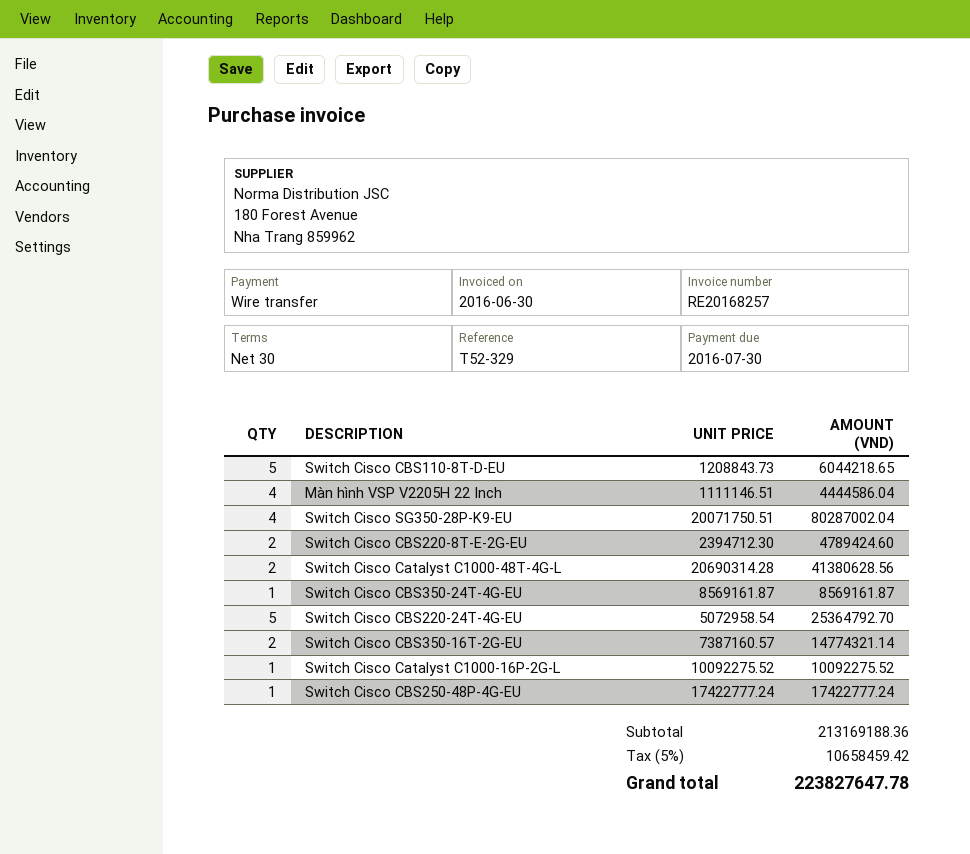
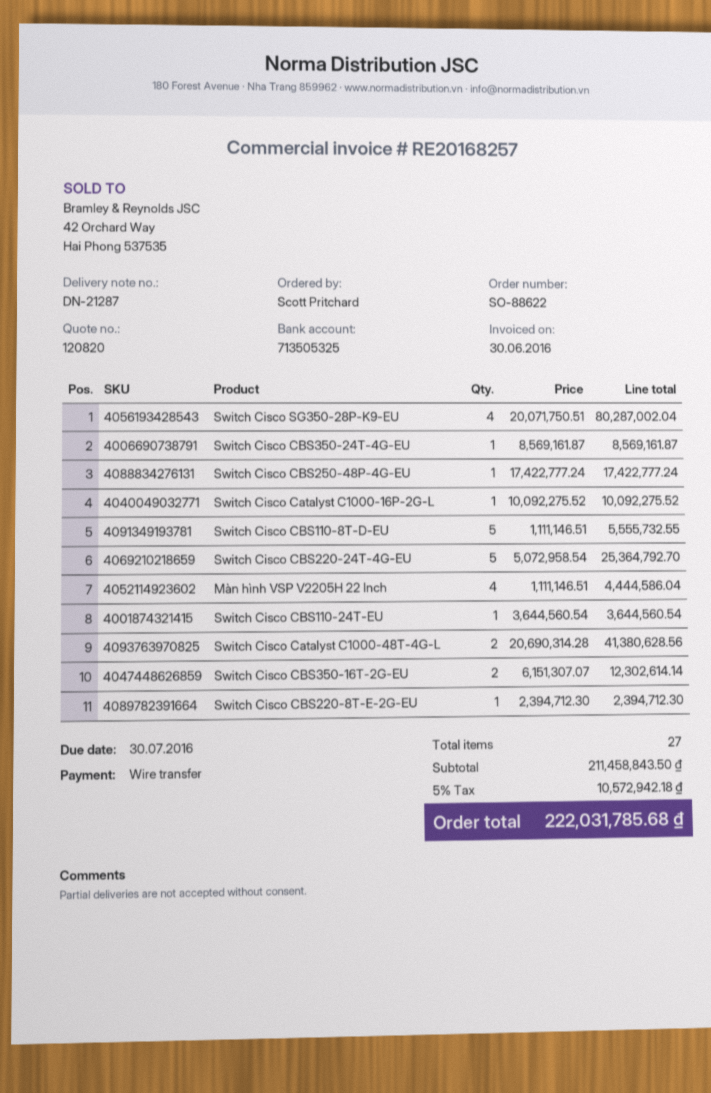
Switch Cisco CBS110-8T-D-EU: 5 x 1208843.73 = 6044218.65 -> 5 x 1111146.51 = 5555732.55
Switch Cisco CBS220-8T-E-2G-EU: 2 x 2394712.30 = 4789424.60 -> 1 x 2394712.30 = 2394712.30
Switch Cisco CBS350-16T-2G-EU: 2 x 7387160.57 = 14774321.14 -> 2 x 6151307.07 = 12302614.14
Switch Cisco CBS110-24T-EU: none -> 1 x 3644560.54 = 3644560.54
subtotal: 213169188.36 -> 211458843.50
tax: 5% = 10658459.42 -> 5% = 10572942.18
total: 223827647.78 -> 222031785.68

